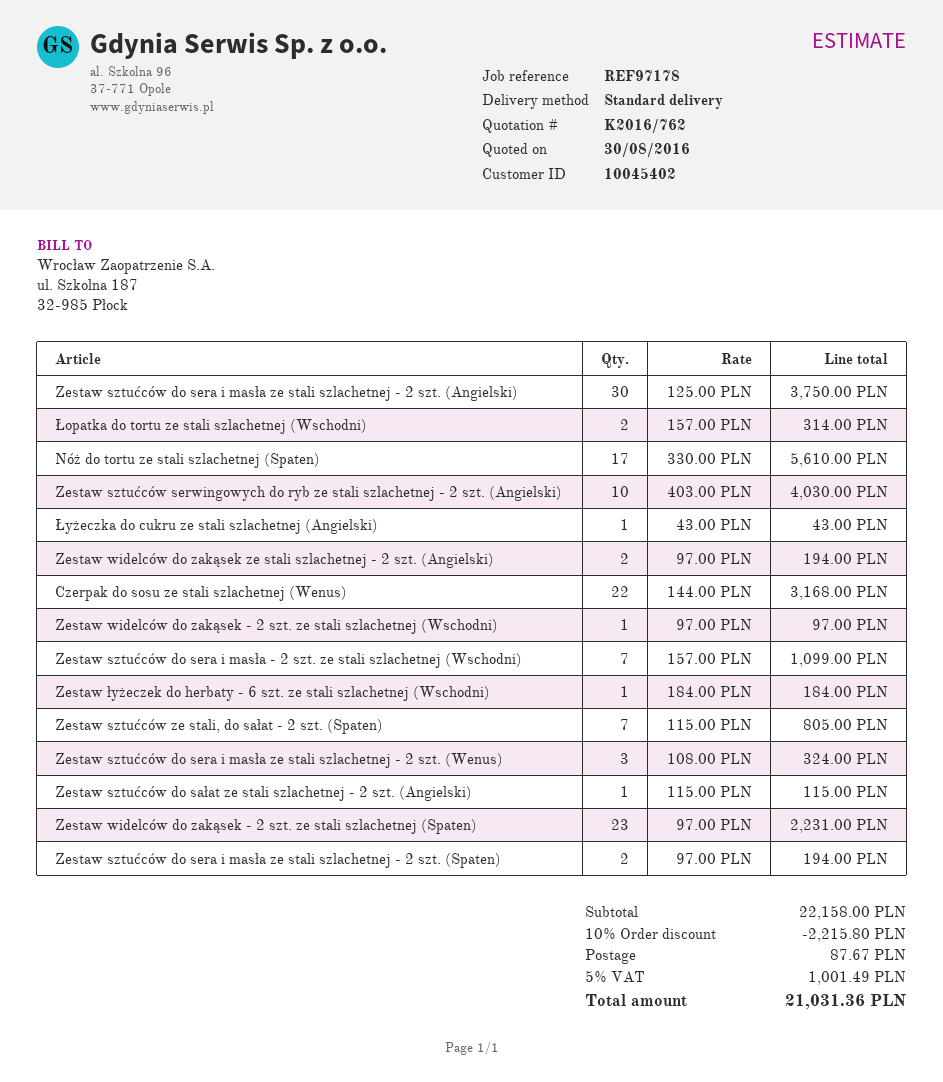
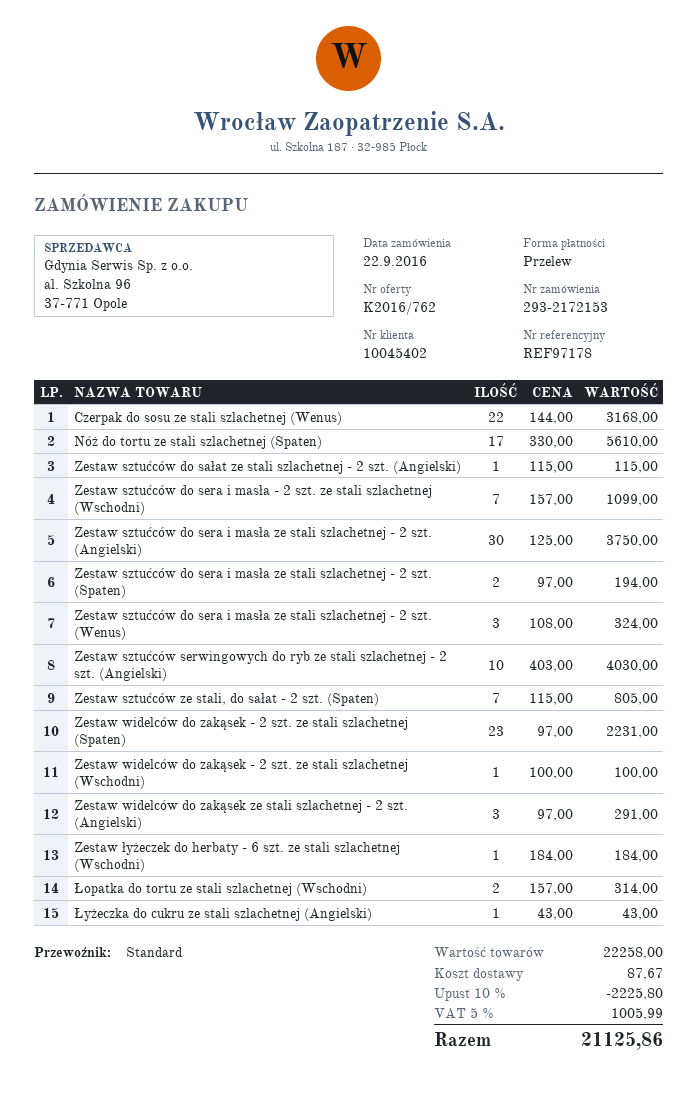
Zestaw widelców do zakąsek ze stali szlachetnej - 2 szt. (Angielski): 2 x 97.00 = 194.00 -> 3 x 97.00 = 291.00
Zestaw widelców do zakąsek - 2 szt. ze stali szlachetnej (Wschodni): 1 x 97.00 = 97.00 -> 1 x 100.00 = 100.00
subtotal: 22158.00 -> 22258.00
discount: 10% = 2215.80 -> 10% = 2225.80
tax: 5% = 1001.49 -> 5% = 1005.99
total: 21031.36 -> 21125.86

